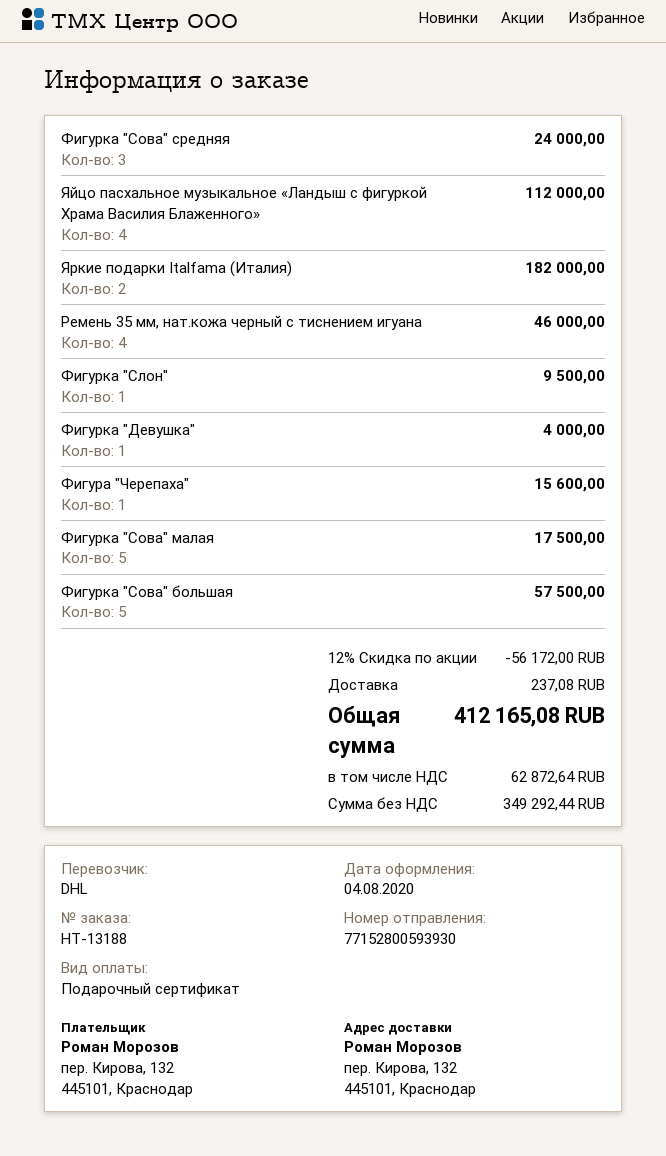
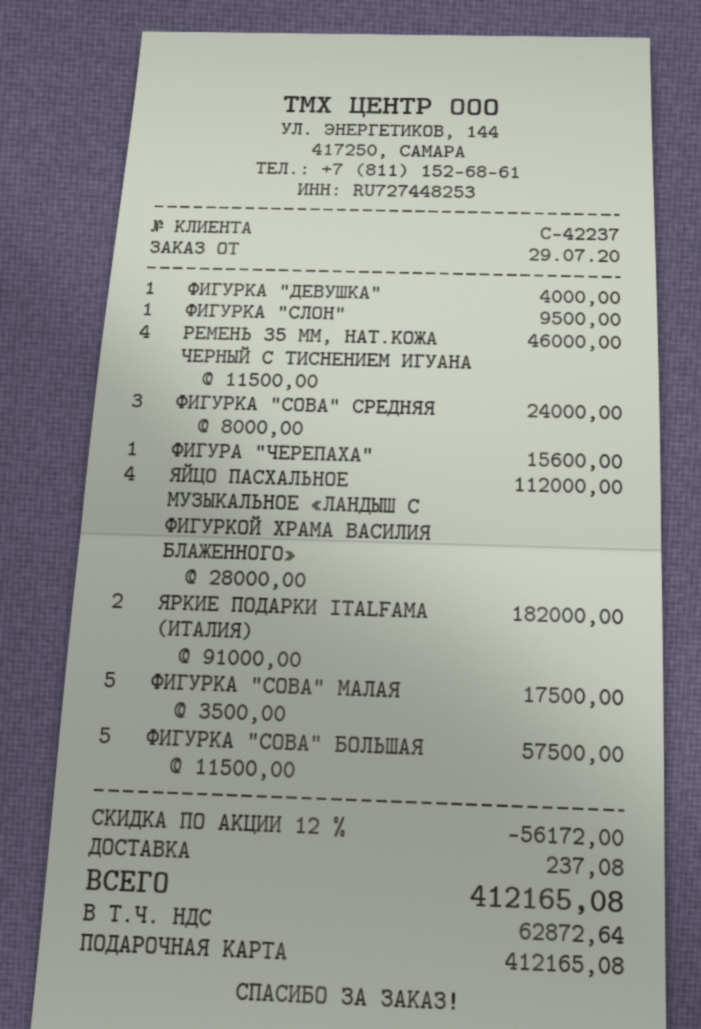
order date: 2020-08-04 -> 2020-07-29

